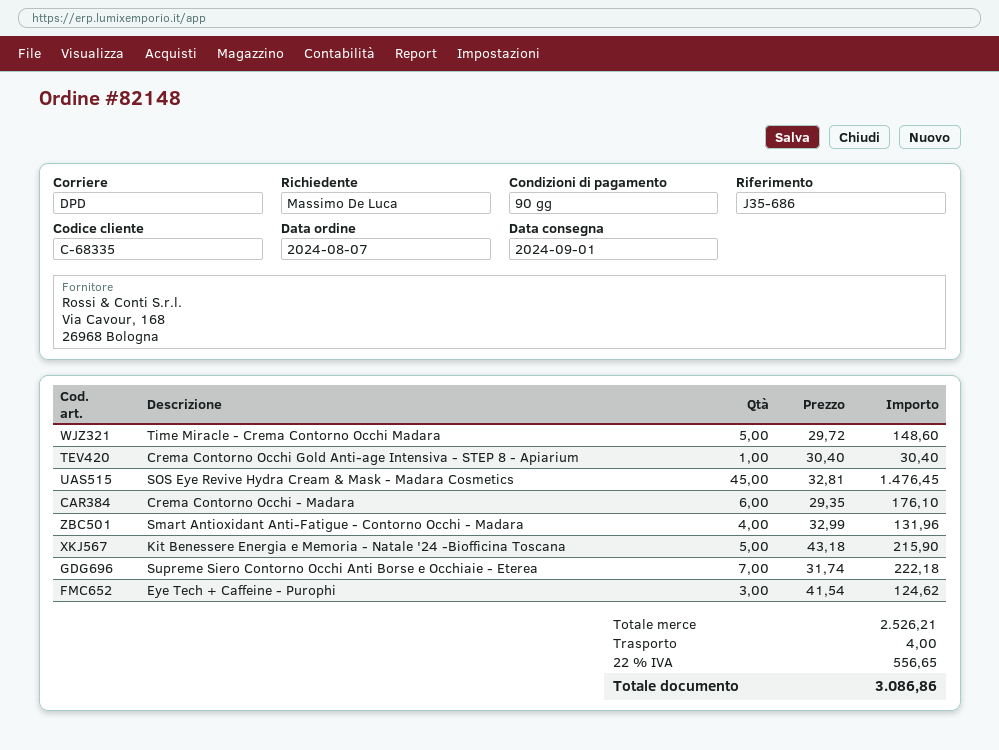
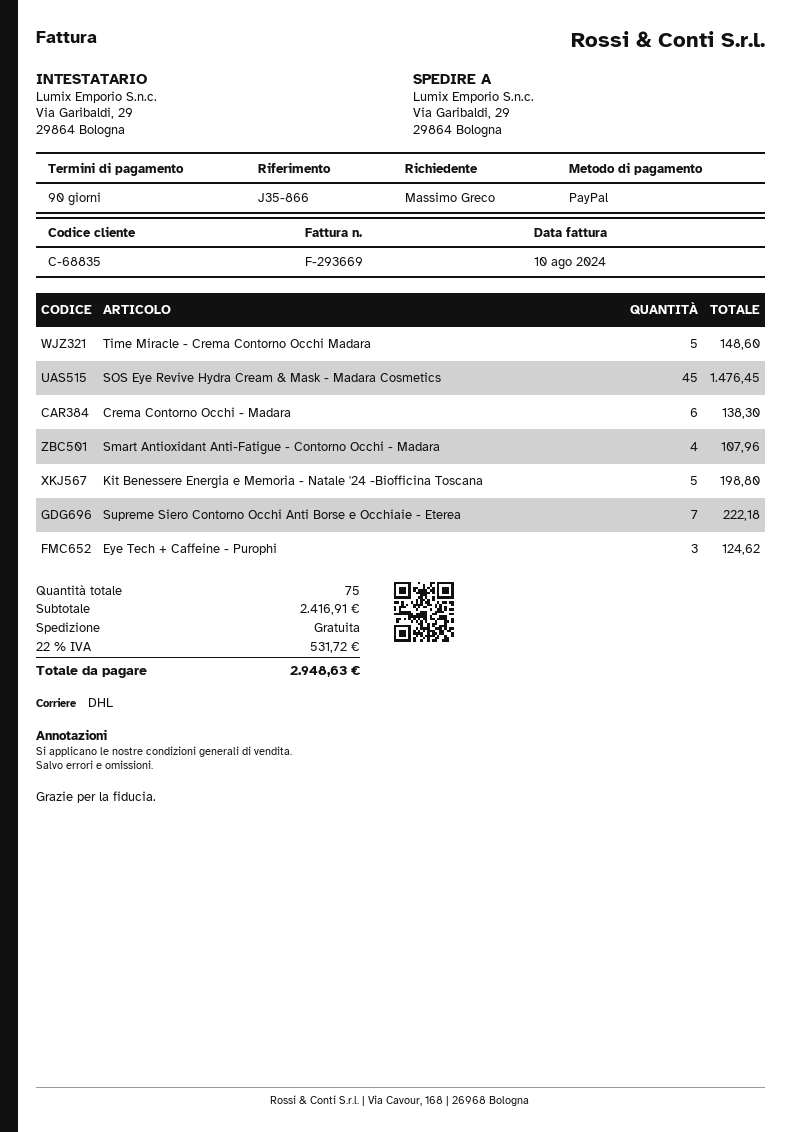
customer number: C-68335 -> C-68835
reference: J35-686 -> J35-866
ordered by: Massimo De Luca -> Massimo Greco
shipping method: DPD -> DHL
Crema Contorno Occhi Gold Anti-age Intensiva - STEP 8 - Apiarium: 1 for 30.40 -> none
Crema Contorno Occhi - Madara: 6 for 176.10 -> 6 for 138.30
Smart Antioxidant Anti-Fatigue - Contorno Occhi - Madara: 4 for 131.96 -> 4 for 107.96
Kit Benessere Energia e Memoria - Natale '24 -Biofficina Toscana: 5 for 215.90 -> 5 for 198.80
subtotal: 2526.21 -> 2416.91
shipping: 4.00 -> 0.00
tax: 22% = 556.65 -> 22% = 531.72
total: 3086.86 -> 2948.63

